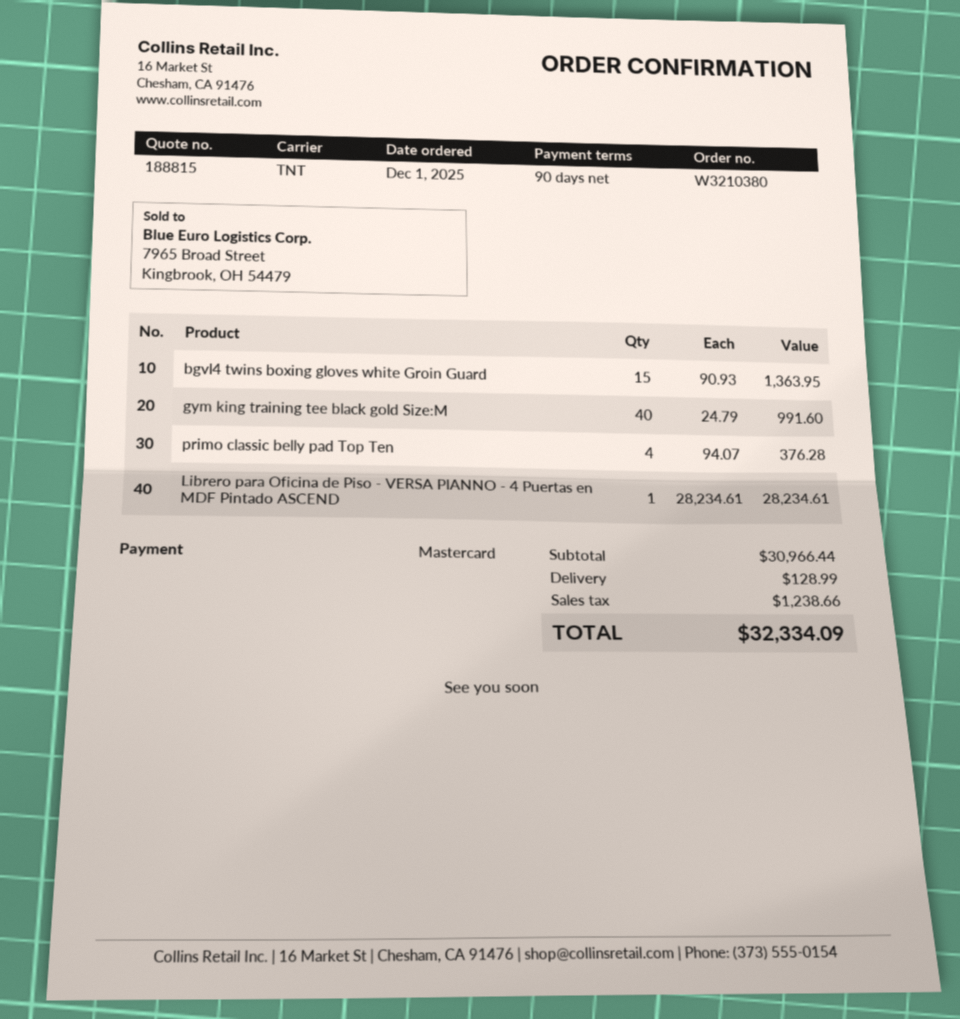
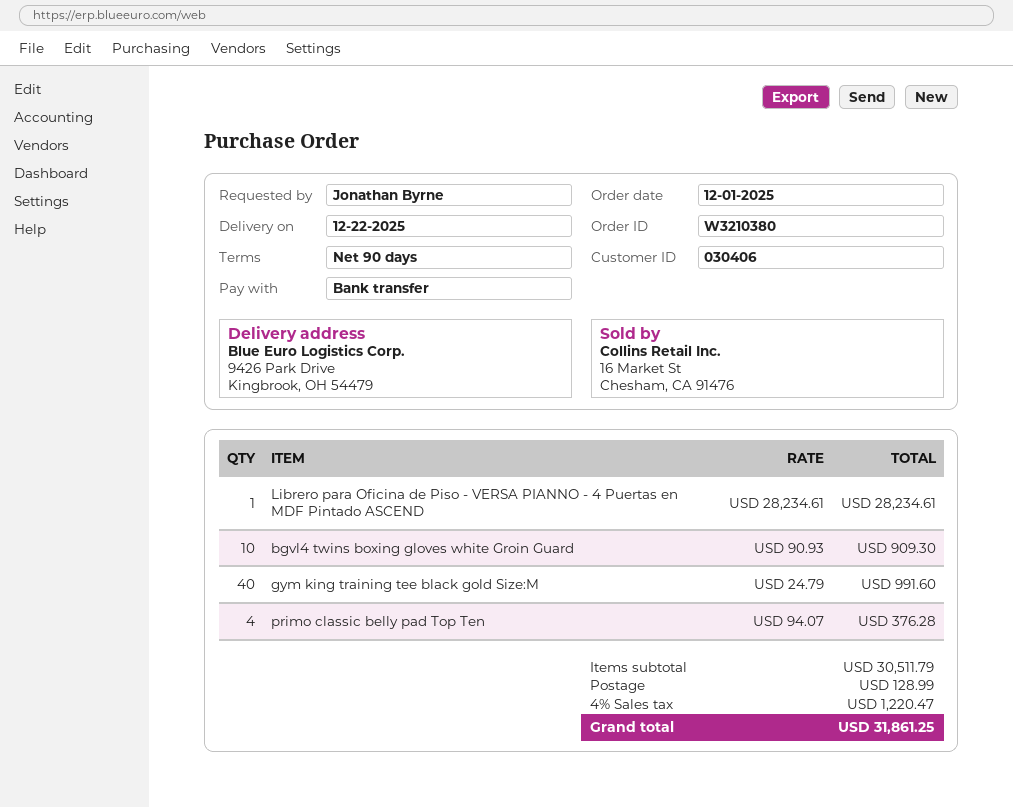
payment method: Mastercard -> bank transfer
bgvl4 twins boxing gloves white Groin Guard: 15 x 90.93 = 1363.95 -> 10 x 90.93 = 909.30
subtotal: 30966.44 -> 30511.79
tax: 1238.66 -> 1220.47
total: 32334.09 -> 31861.25

